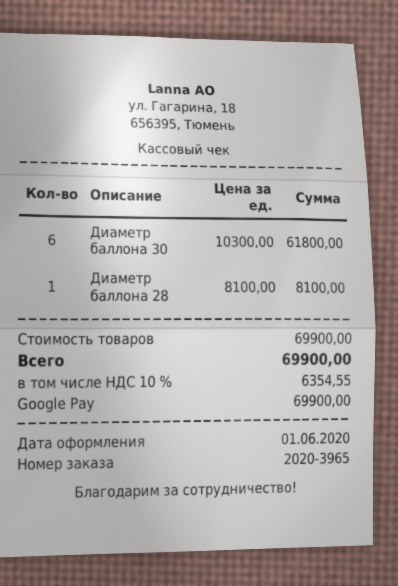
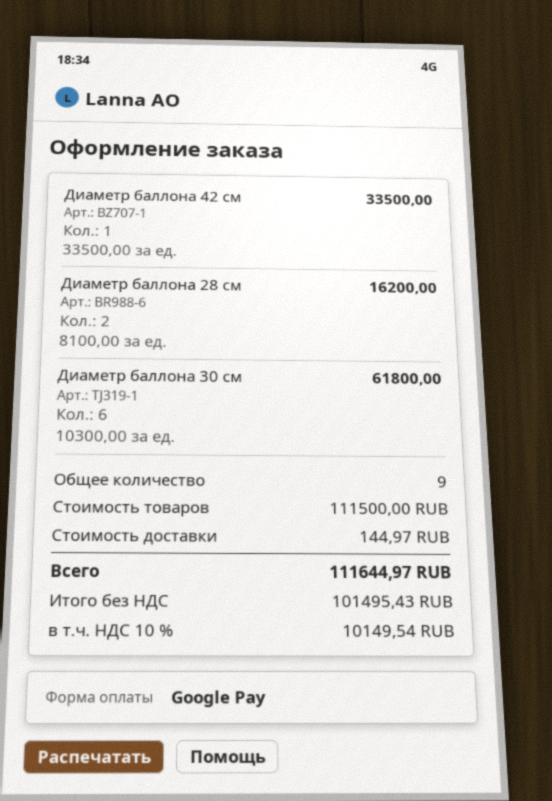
Диаметр баллона 28: 1 x 8100.00 = 8100.00 -> 2 x 8100.00 = 16200.00
Диаметр баллона 42 см: none -> 1 x 33500.00 = 33500.00
subtotal: 69900.00 -> 111500.00
shipping: none -> 144.97
tax: 10% = 6354.55 -> 10% = 10149.54
total: 69900.00 -> 111644.97

